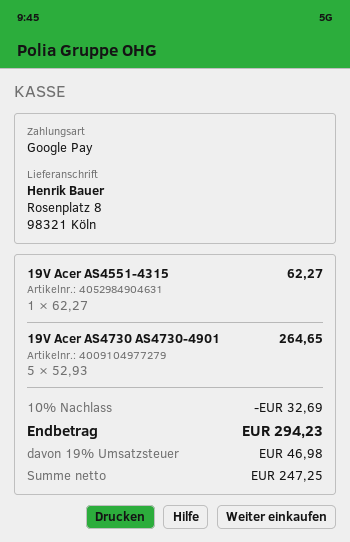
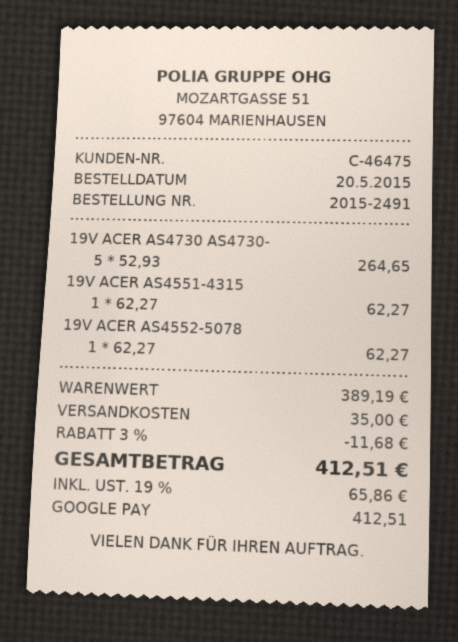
19V ACER AS4552-5078: none -> 1 x 62.27 = 62.27
discount: 10% = 32.69 -> 3% = 11.68
shipping: none -> 35.00
tax: 19% = 46.98 -> 19% = 65.86
total: 294.23 -> 412.51

